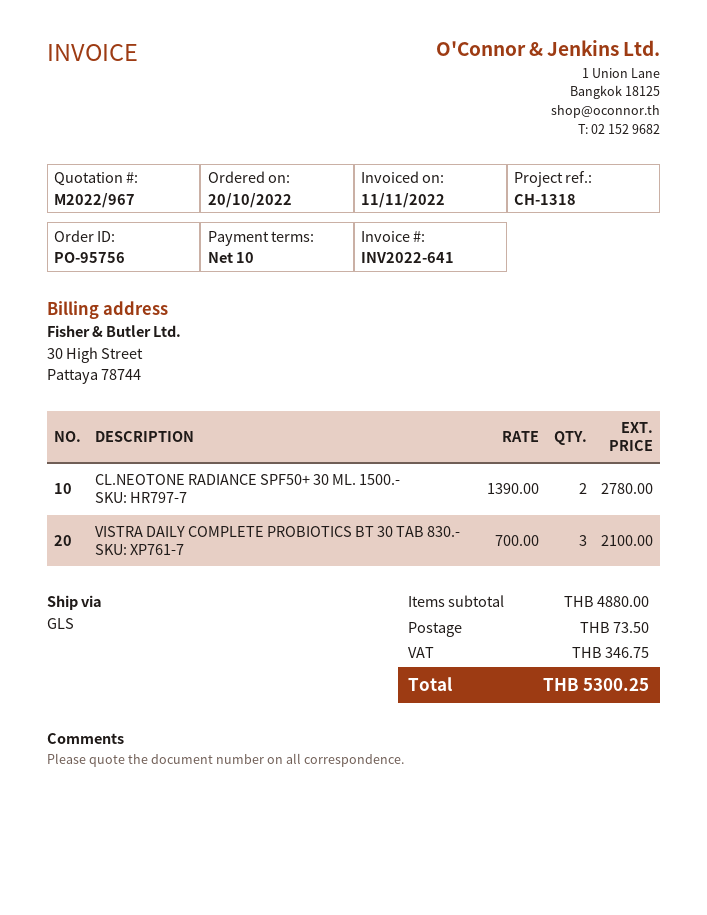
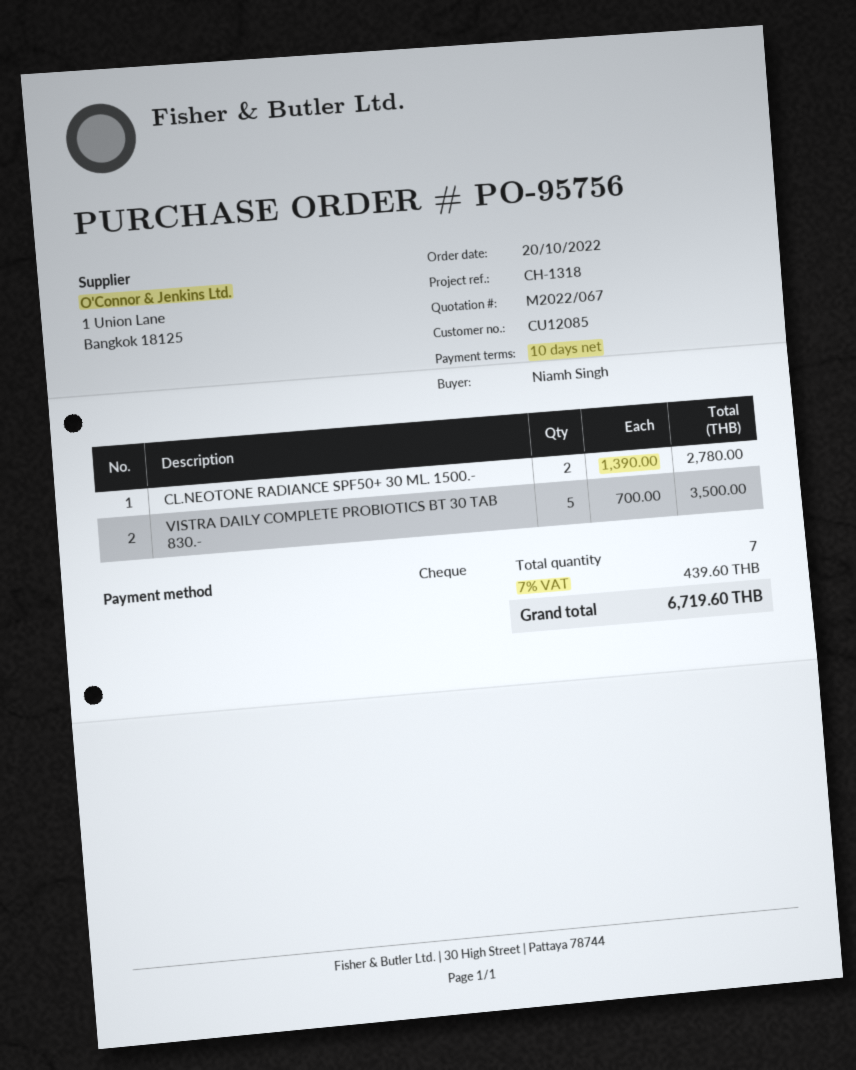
quote number: M2022/967 -> M2022/067
VISTRA DAILY COMPLETE PROBIOTICS BT 30 TAB 830.-: 3 x 700.00 = 2100.00 -> 5 x 700.00 = 3500.00
shipping: 73.50 -> none
tax: 346.75 -> 439.60
total: 5300.25 -> 6719.60

